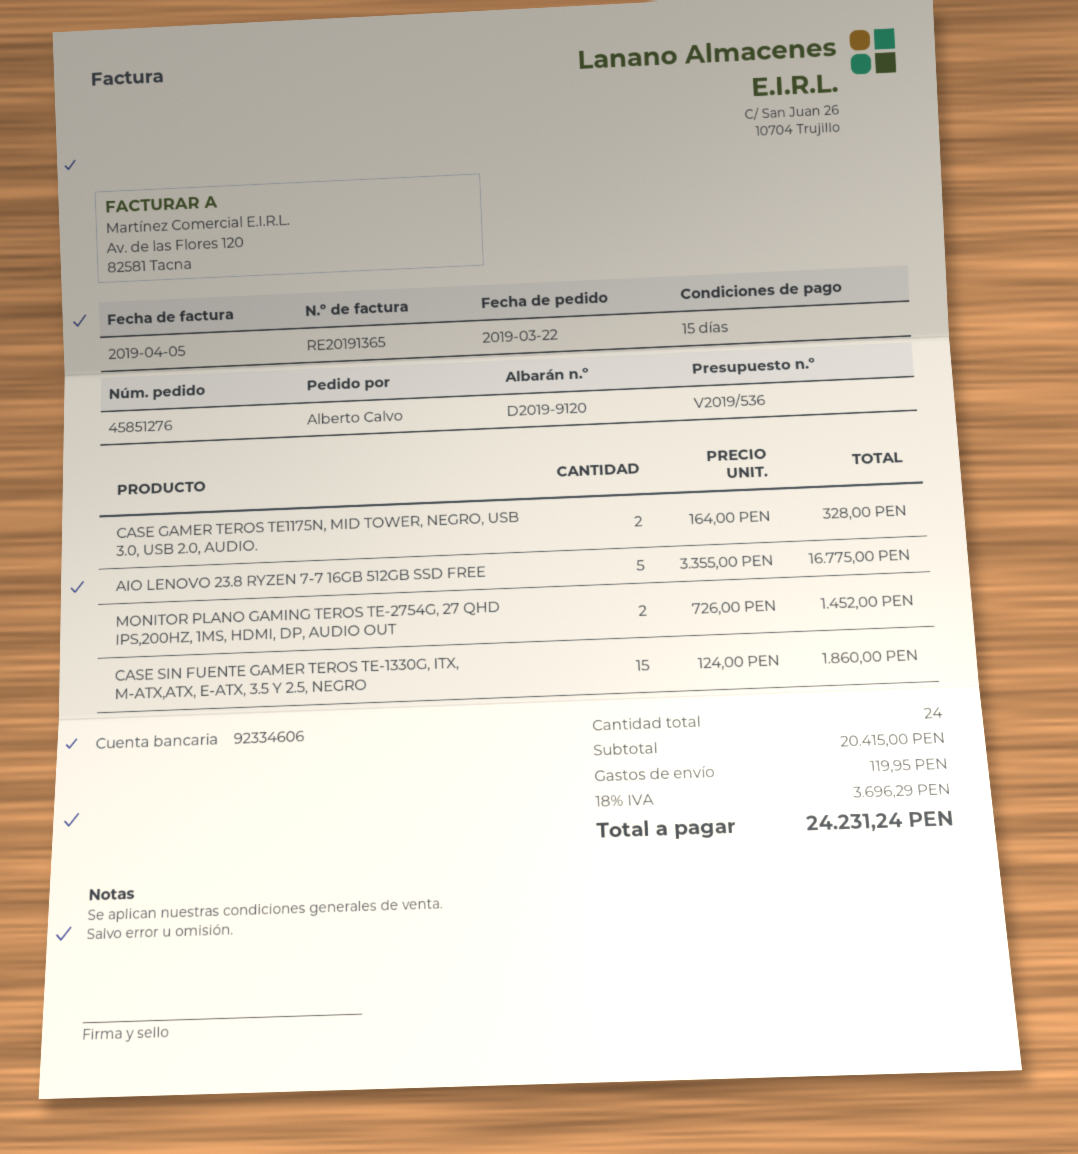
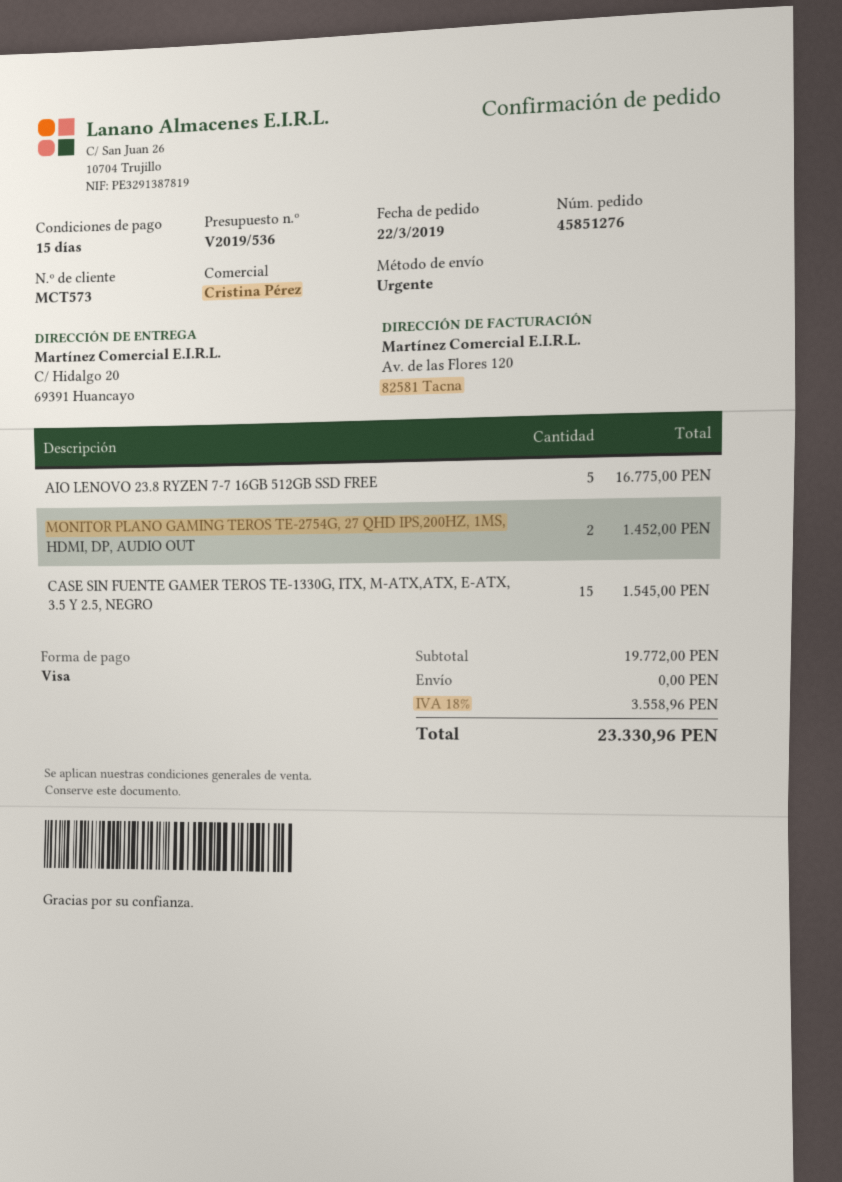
CASE GAMER TEROS TE1175N, MID TOWER, NEGRO, USB 3.0, USB 2.0, AUDIO.: 2 for 328.00 -> none
CASE SIN FUENTE GAMER TEROS TE-1330G, ITX, M-ATX,ATX, E-ATX, 3.5 Y 2.5, NEGRO: 15 for 1860.00 -> 15 for 1545.00
subtotal: 20415.00 -> 19772.00
shipping: 119.95 -> 0.00
tax: 18% = 3696.29 -> 18% = 3558.96
total: 24231.24 -> 23330.96

